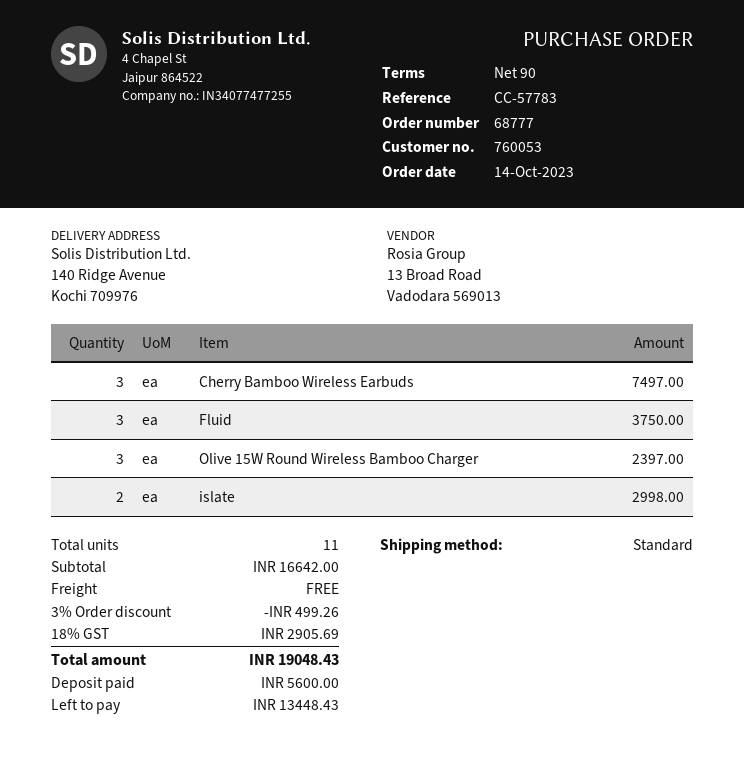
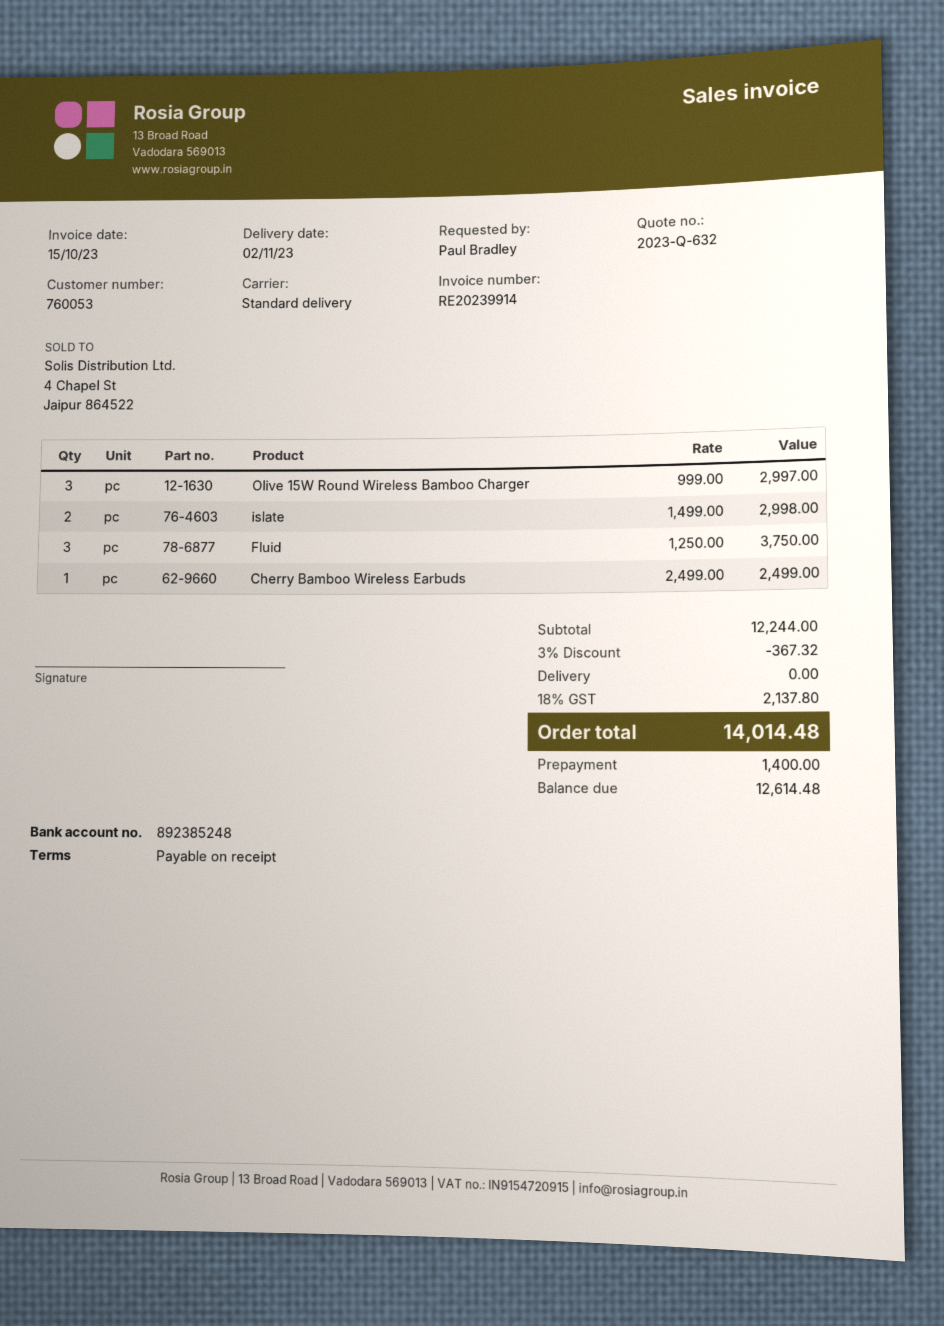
payment terms: 90 days -> on receipt
Cherry Bamboo Wireless Earbuds: 3 for 7497.00 -> 1 for 2499.00
Olive 15W Round Wireless Bamboo Charger: 3 for 2397.00 -> 3 for 2997.00
subtotal: 16642.00 -> 12244.00
discount: 3% = 499.26 -> 3% = 367.32
tax: 18% = 2905.69 -> 18% = 2137.80
total: 19048.43 -> 14014.48
deposit: 5600.00 -> 1400.00
balance: 13448.43 -> 12614.48

